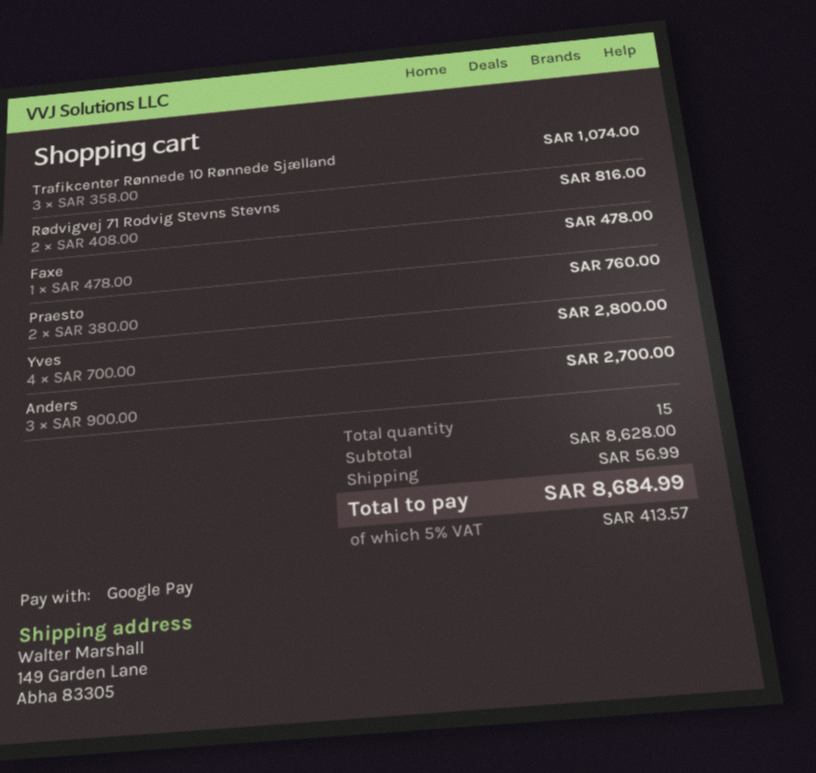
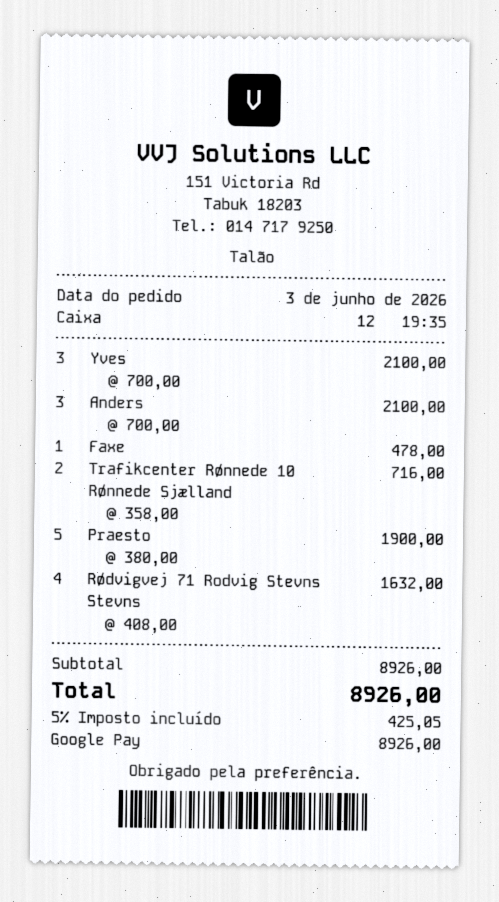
Trafikcenter Rønnede 10 Rønnede Sjælland: 3 x 358.00 = 1074.00 -> 2 x 358.00 = 716.00
Rødvigvej 71 Rodvig Stevns Stevns: 2 x 408.00 = 816.00 -> 4 x 408.00 = 1632.00
Praesto: 2 x 380.00 = 760.00 -> 5 x 380.00 = 1900.00
Yves: 4 x 700.00 = 2800.00 -> 3 x 700.00 = 2100.00
Anders: 3 x 900.00 = 2700.00 -> 3 x 700.00 = 2100.00
subtotal: 8628.00 -> 8926.00
shipping: 56.99 -> none
tax: 5% = 413.57 -> 5% = 425.05
total: 8684.99 -> 8926.00

